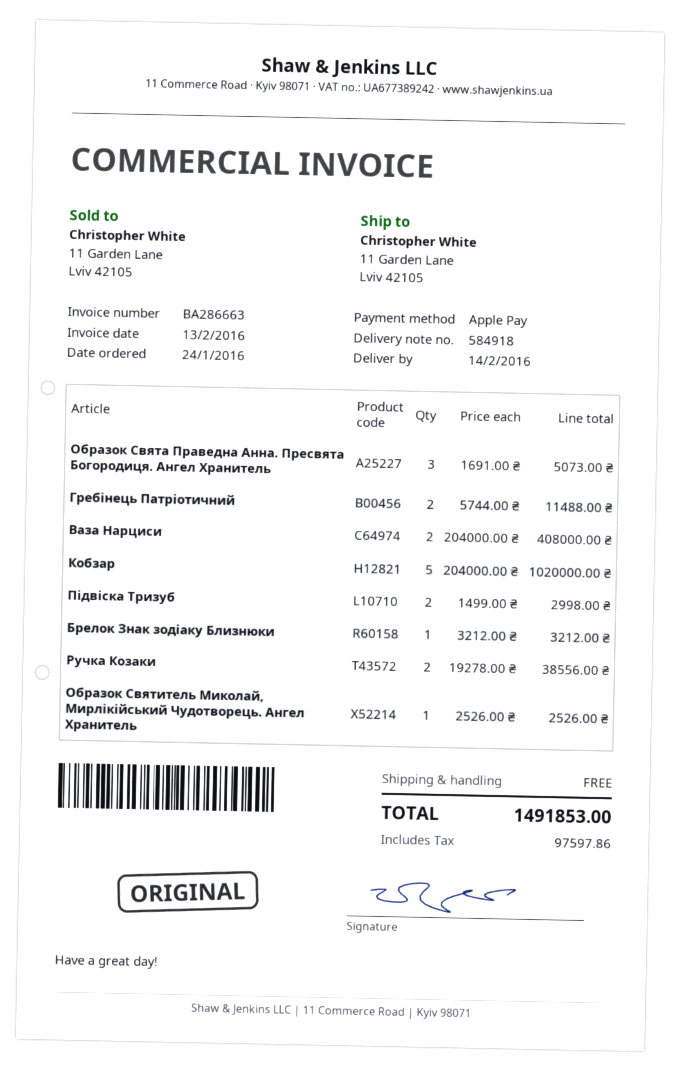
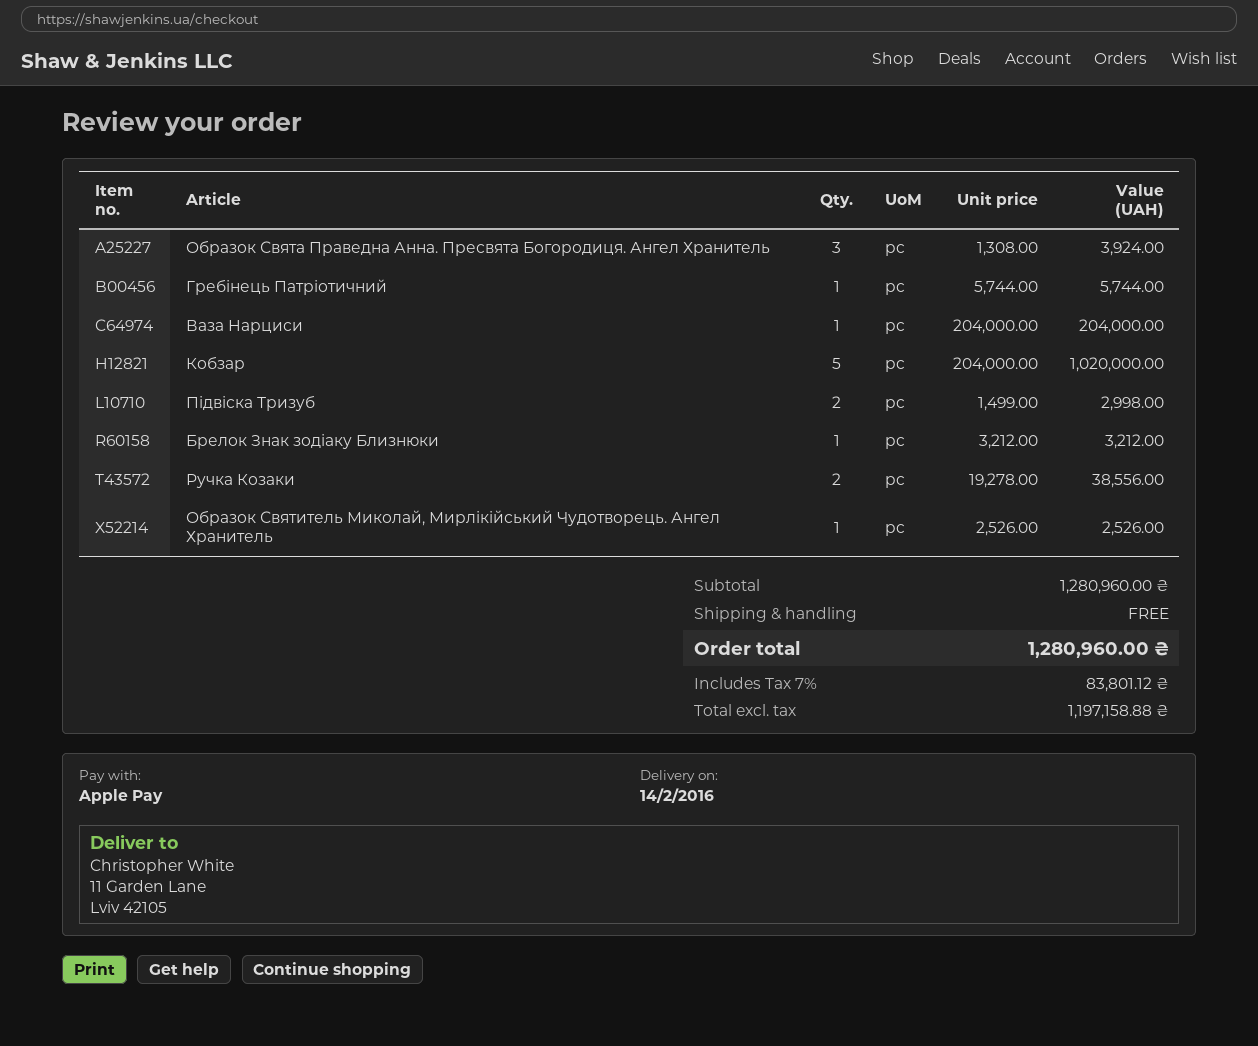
Образок Свята Праведна Анна. Пресвята Богородиця. Ангел Хранитель: 3 x 1691.00 = 5073.00 -> 3 x 1308.00 = 3924.00
Гребінець Патріотичний: 2 x 5744.00 = 11488.00 -> 1 x 5744.00 = 5744.00
Ваза Нарциси: 2 x 204000.00 = 408000.00 -> 1 x 204000.00 = 204000.00
tax: 97597.86 -> 83801.12
total: 1491853.00 -> 1280960.00

